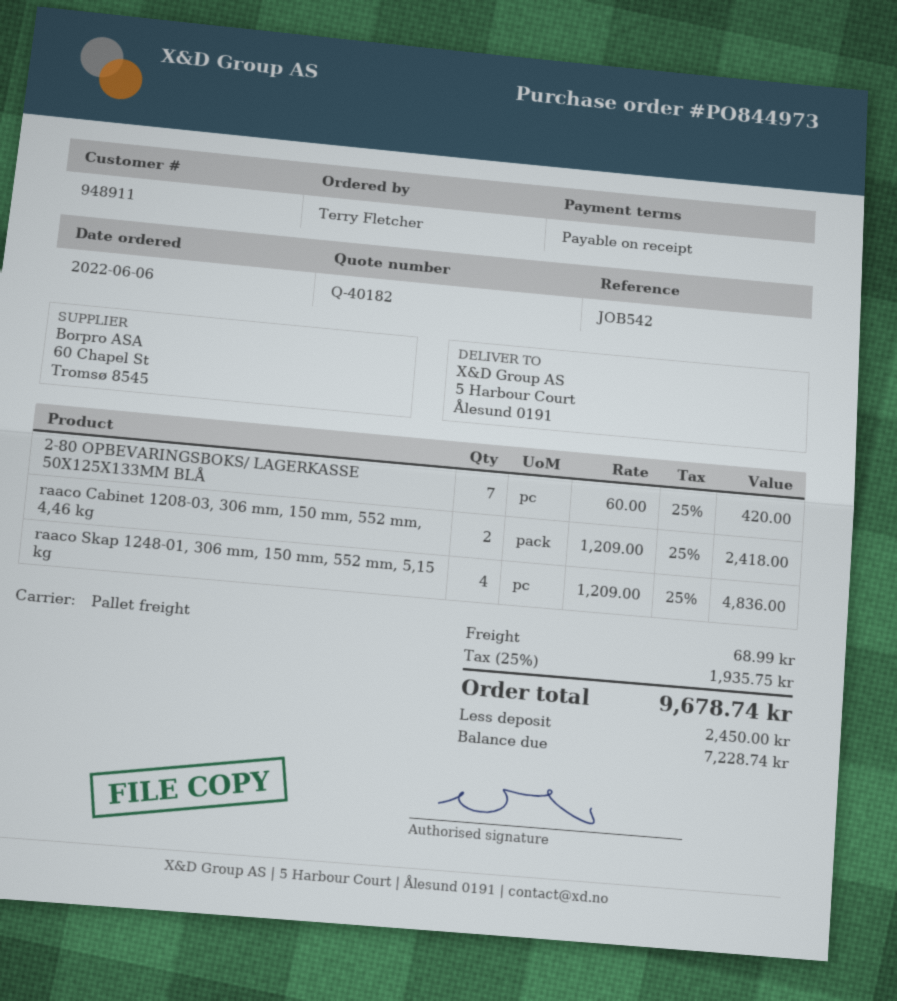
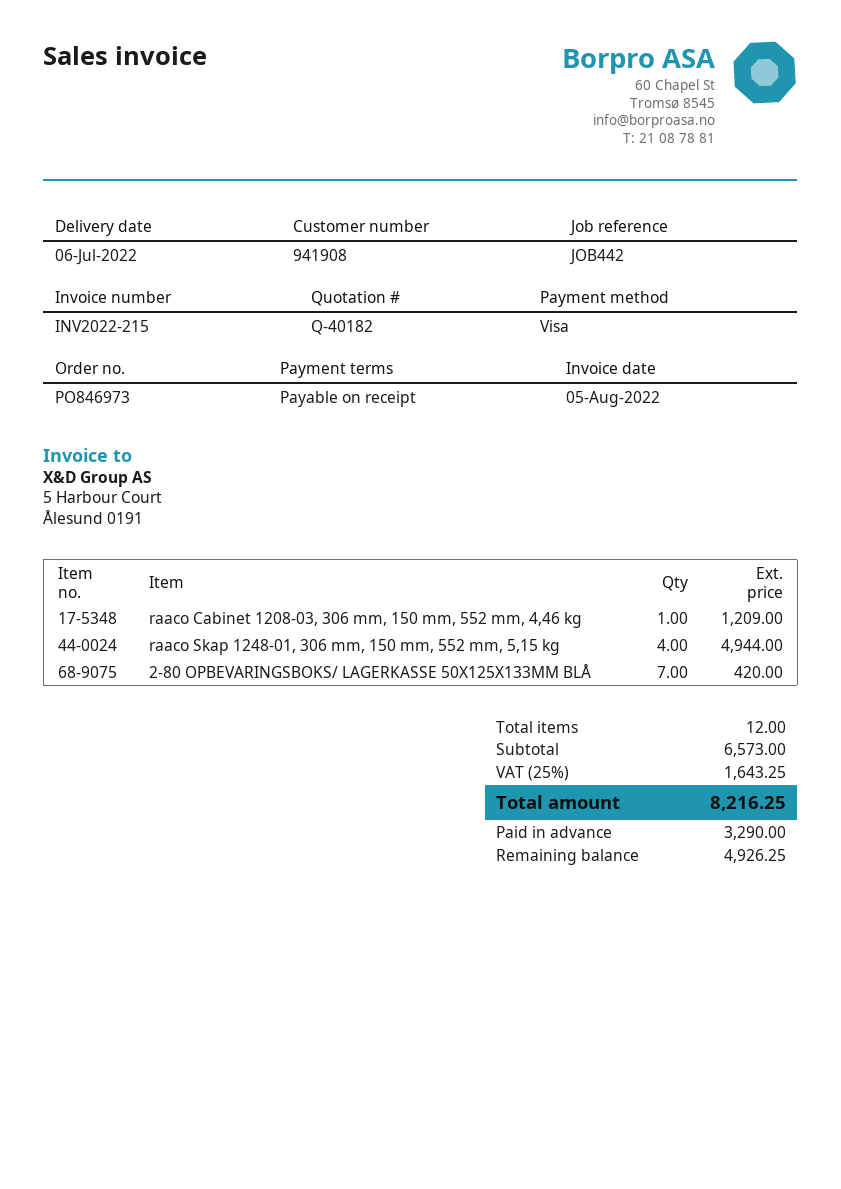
order number: PO844973 -> PO846973
customer number: 948911 -> 941908
reference: JOB542 -> JOB442
raaco Cabinet 1208-03, 306 mm, 150 mm, 552 mm, 4,46 kg: 2 for 2418.00 -> 1 for 1209.00
raaco Skap 1248-01, 306 mm, 150 mm, 552 mm, 5,15 kg: 4 for 4836.00 -> 4 for 4944.00
shipping: 68.99 -> none
tax: 25% = 1935.75 -> 25% = 1643.25
total: 9678.74 -> 8216.25
deposit: 2450.00 -> 3290.00
balance: 7228.74 -> 4926.25

